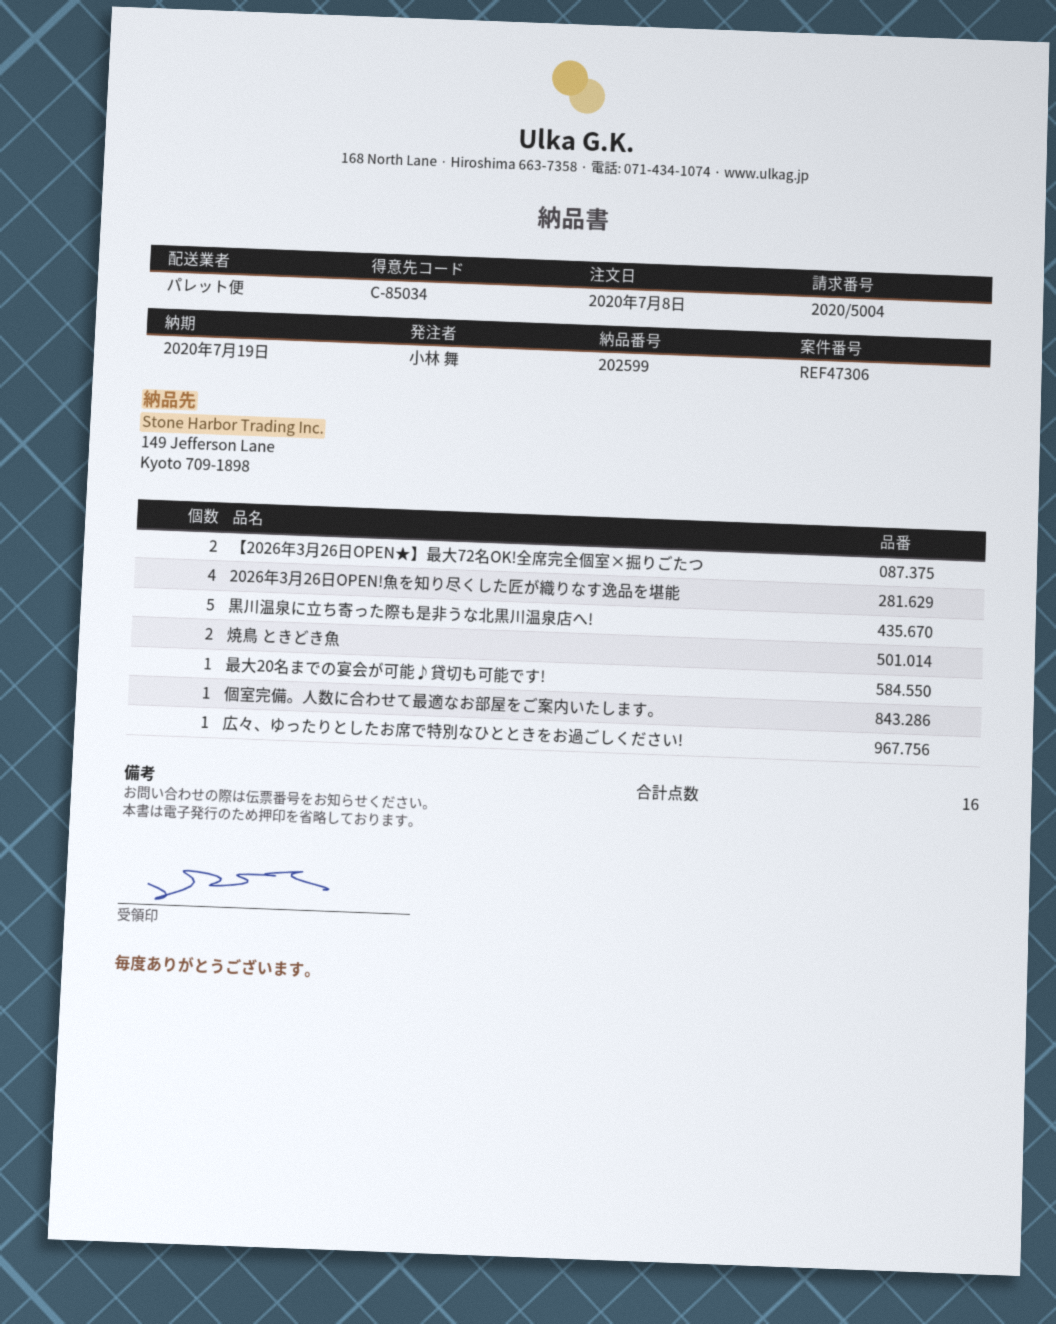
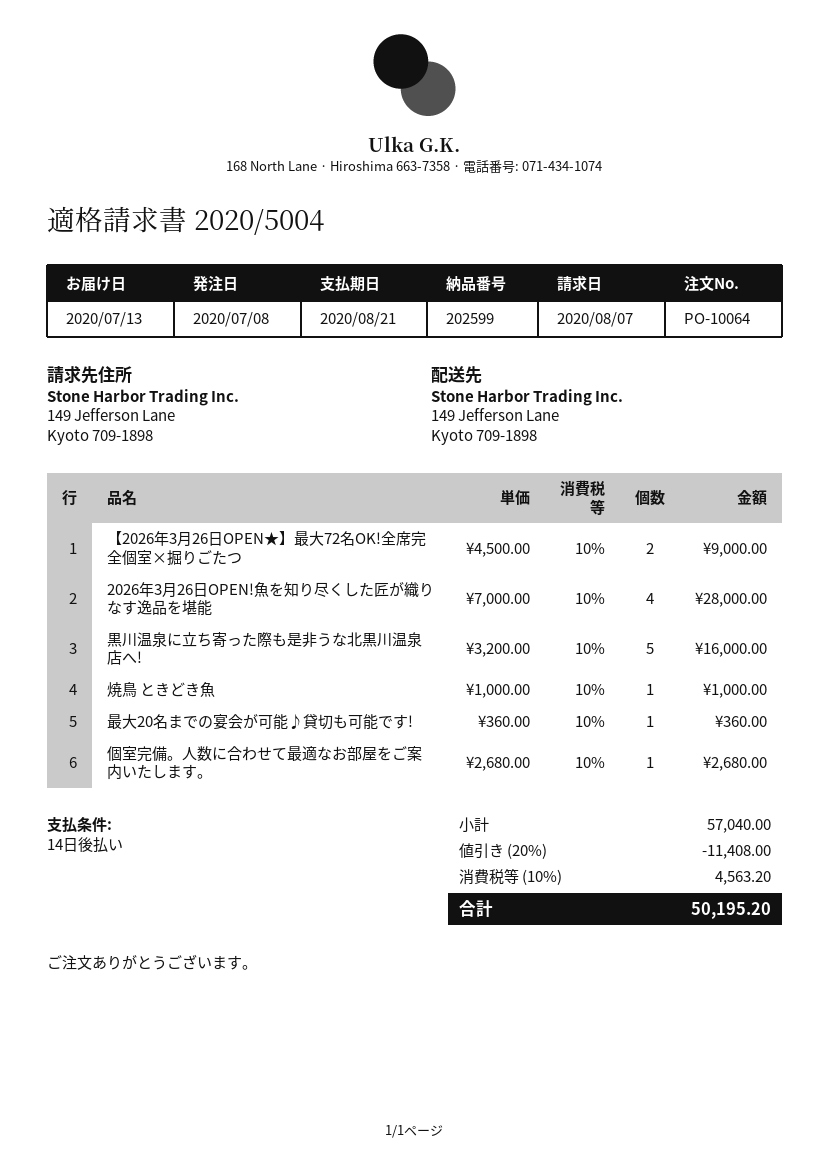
delivery date: 2020-07-19 -> 2020-07-13
焼鳥 ときどき魚: 2 -> 1
広々、ゆったりとしたお席で特別なひとときをお過ごしください!: 1 -> none

